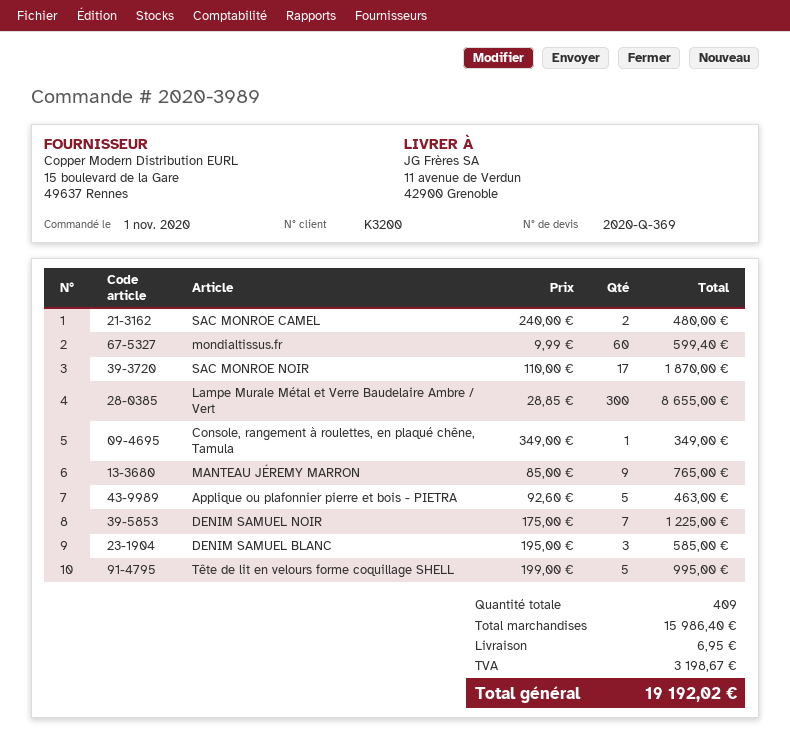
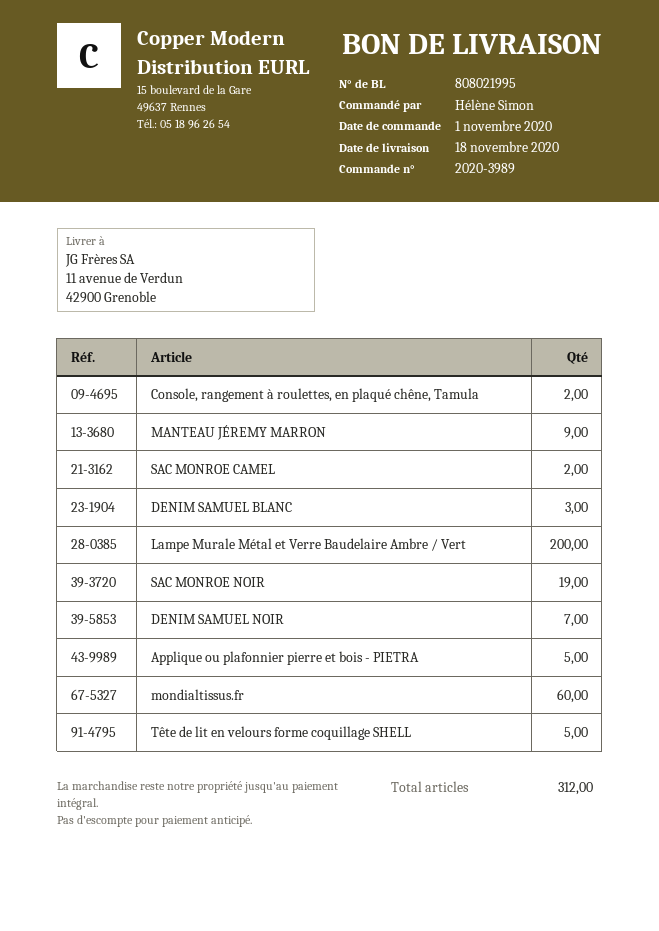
SAC MONROE NOIR: 17 -> 19
Lampe Murale Métal et Verre Baudelaire Ambre / Vert: 300 -> 200
Console, rangement à roulettes, en plaqué chêne, Tamula: 1 -> 2
total quantity: 409 -> 312

